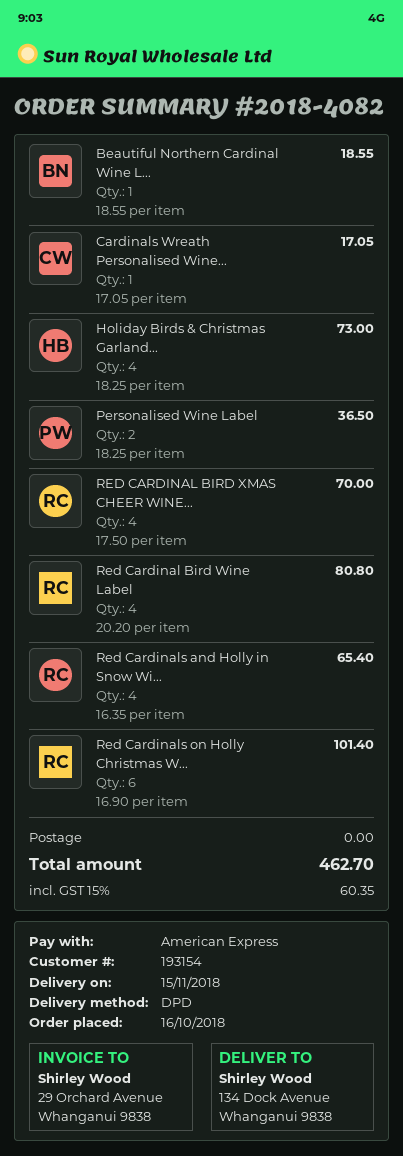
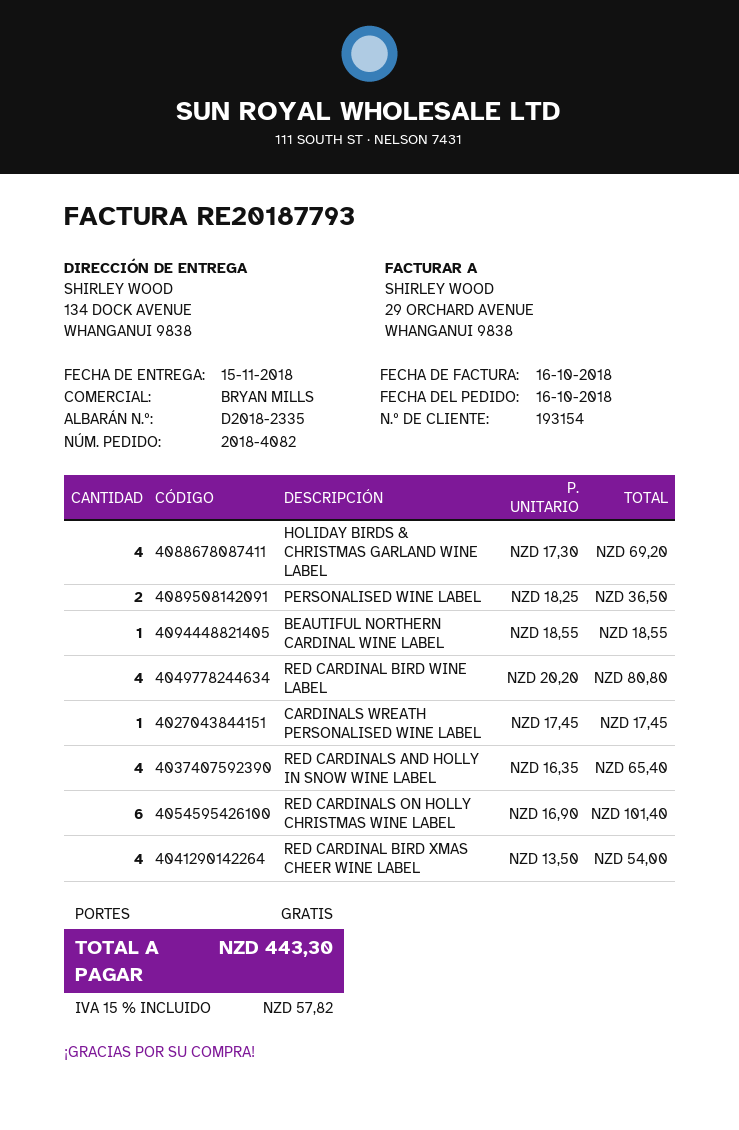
Cardinals Wreath Personalised Wine...: 1 x 17.05 = 17.05 -> 1 x 17.45 = 17.45
Holiday Birds & Christmas Garland...: 4 x 18.25 = 73.00 -> 4 x 17.30 = 69.20
RED CARDINAL BIRD XMAS CHEER WINE...: 4 x 17.50 = 70.00 -> 4 x 13.50 = 54.00
tax: 15% = 60.35 -> 15% = 57.82
total: 462.70 -> 443.30

